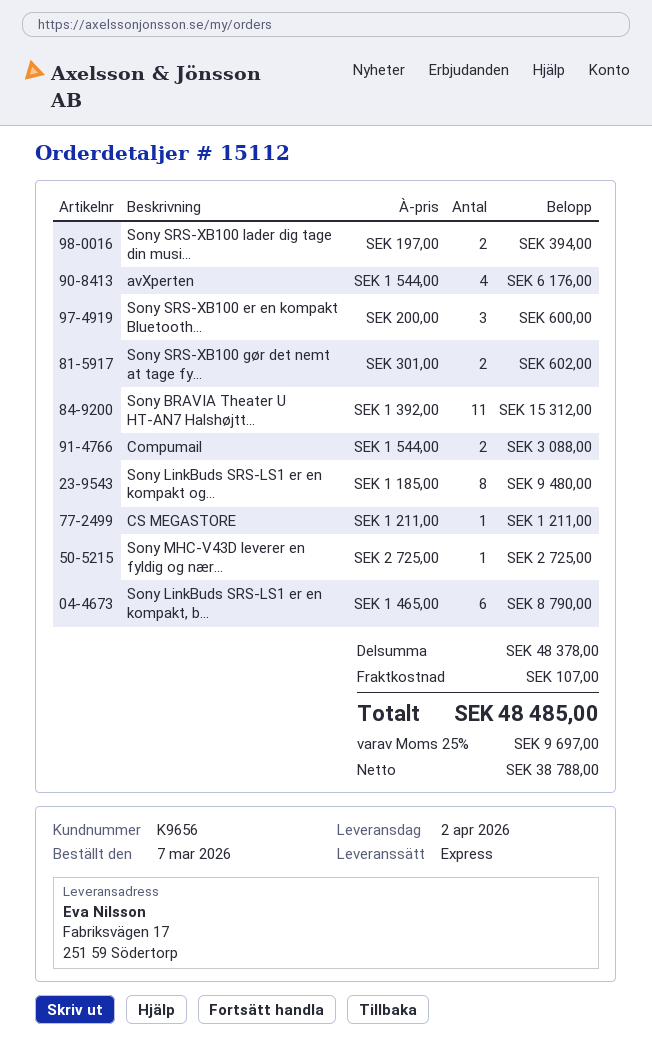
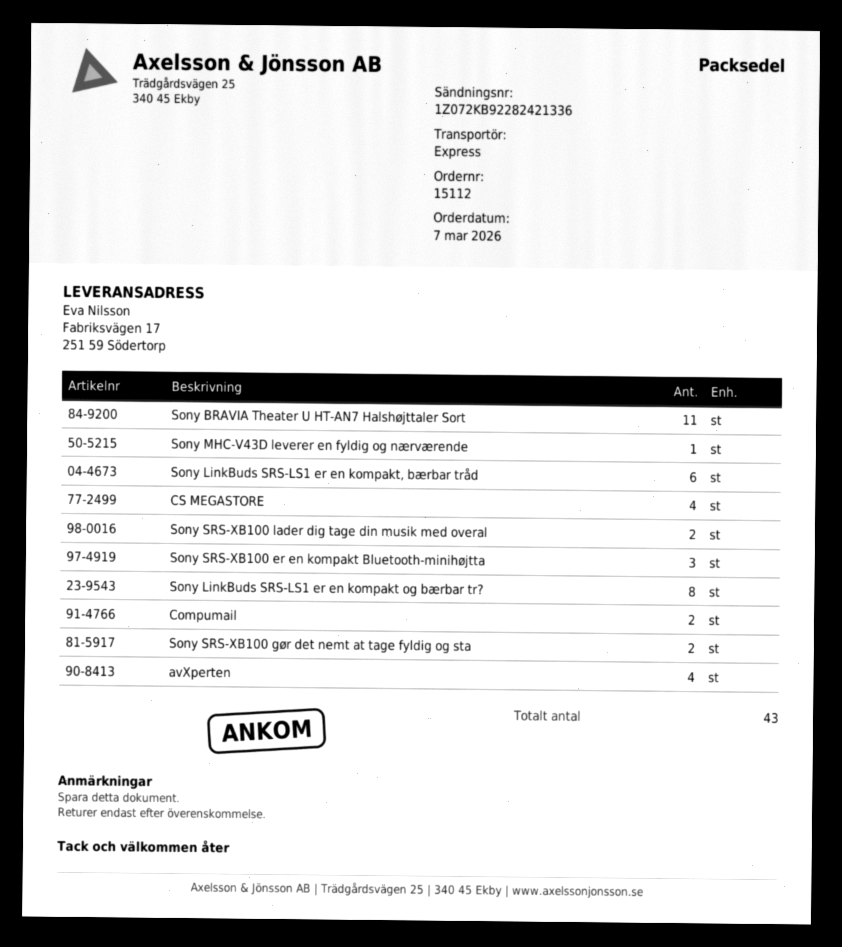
CS MEGASTORE: 1 -> 4

